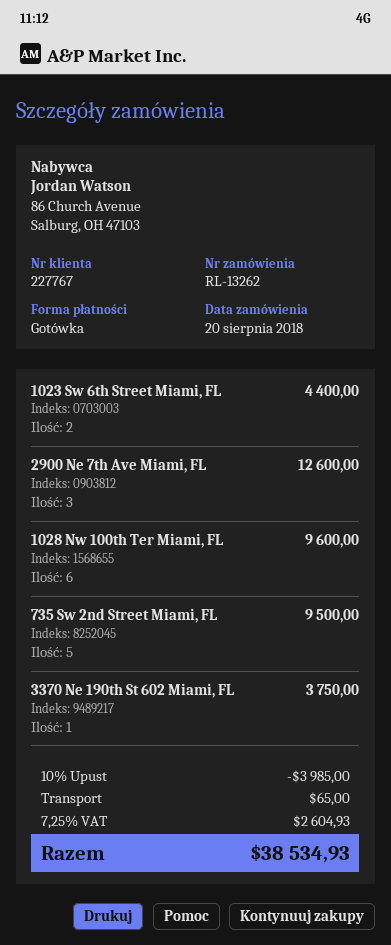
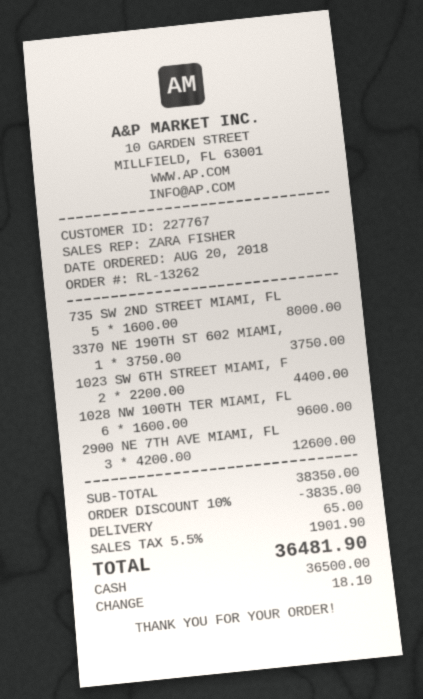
735 Sw 2nd Street Miami, FL: 5 for 9500.00 -> 5 for 8000.00
discount: 10% = 3985.00 -> 10% = 3835.00
tax: 7.25% = 2604.93 -> 5.5% = 1901.90
total: 38534.93 -> 36481.90

